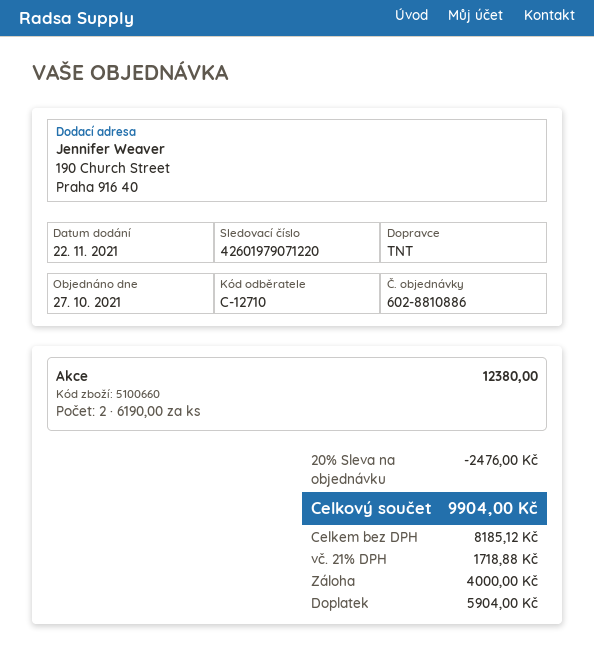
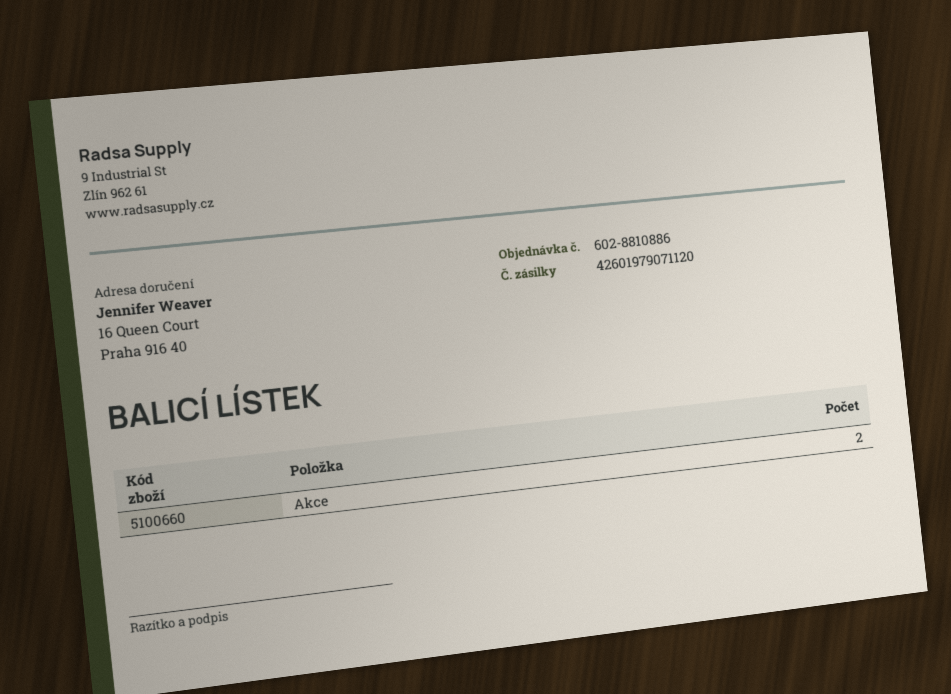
tracking number: 42601979071220 -> 42601979071120
ship to: 190 Church Street, Praha 916 40 -> 16 Queen Court, Praha 916 40

